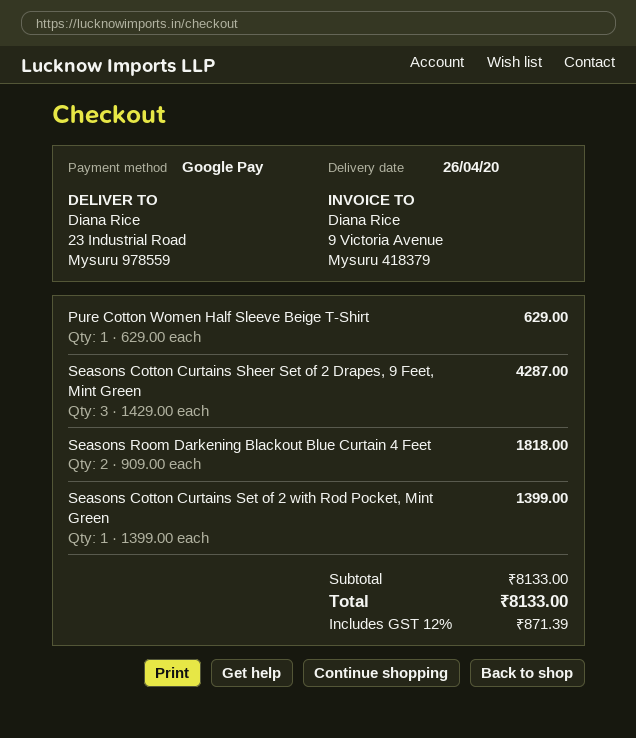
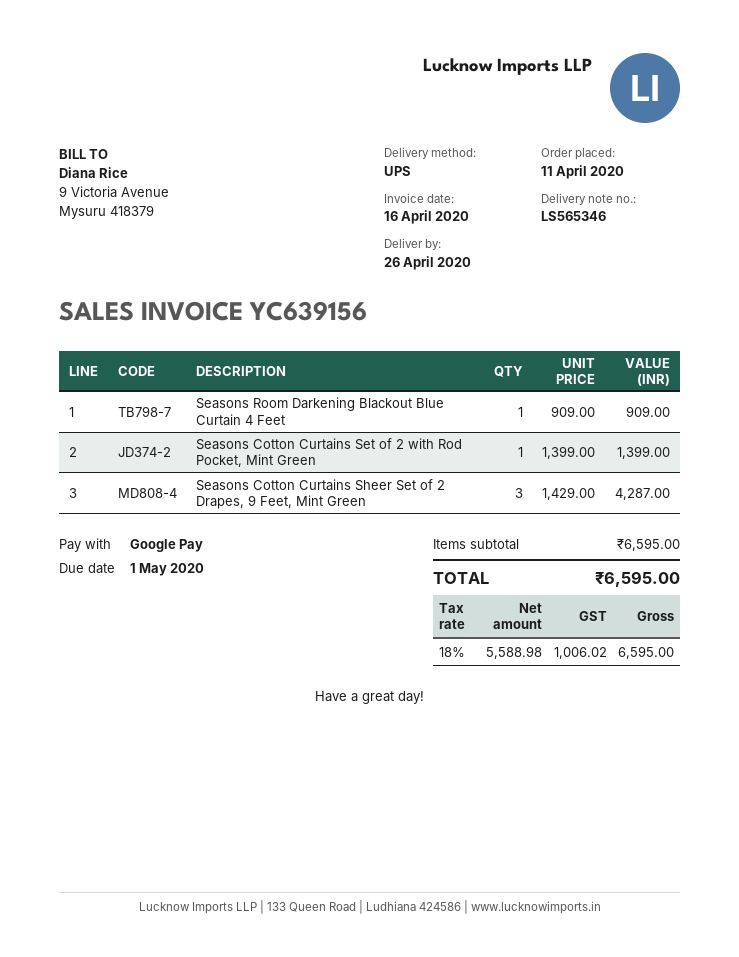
Pure Cotton Women Half Sleeve Beige T-Shirt: 1 x 629.00 = 629.00 -> none
Seasons Room Darkening Blackout Blue Curtain 4 Feet: 2 x 909.00 = 1818.00 -> 1 x 909.00 = 909.00
subtotal: 8133.00 -> 6595.00
tax: 12% = 871.39 -> 18% = 1006.02
total: 8133.00 -> 6595.00

